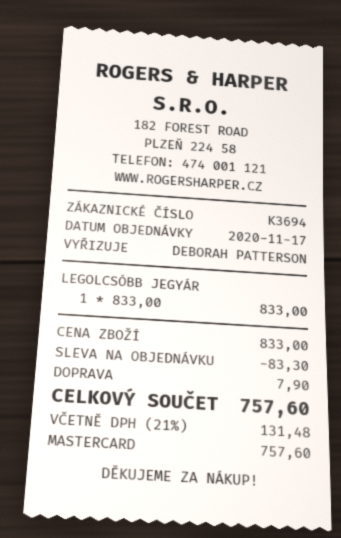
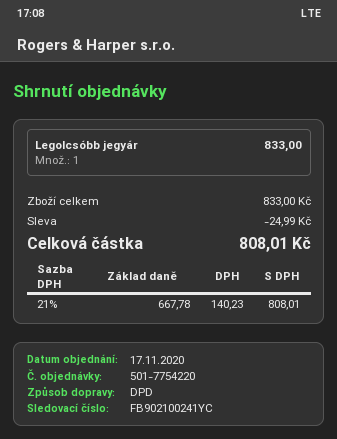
discount: 83.30 -> 24.99
shipping: 7.90 -> none
tax: 21% = 131.48 -> 21% = 140.23
total: 757.60 -> 808.01

